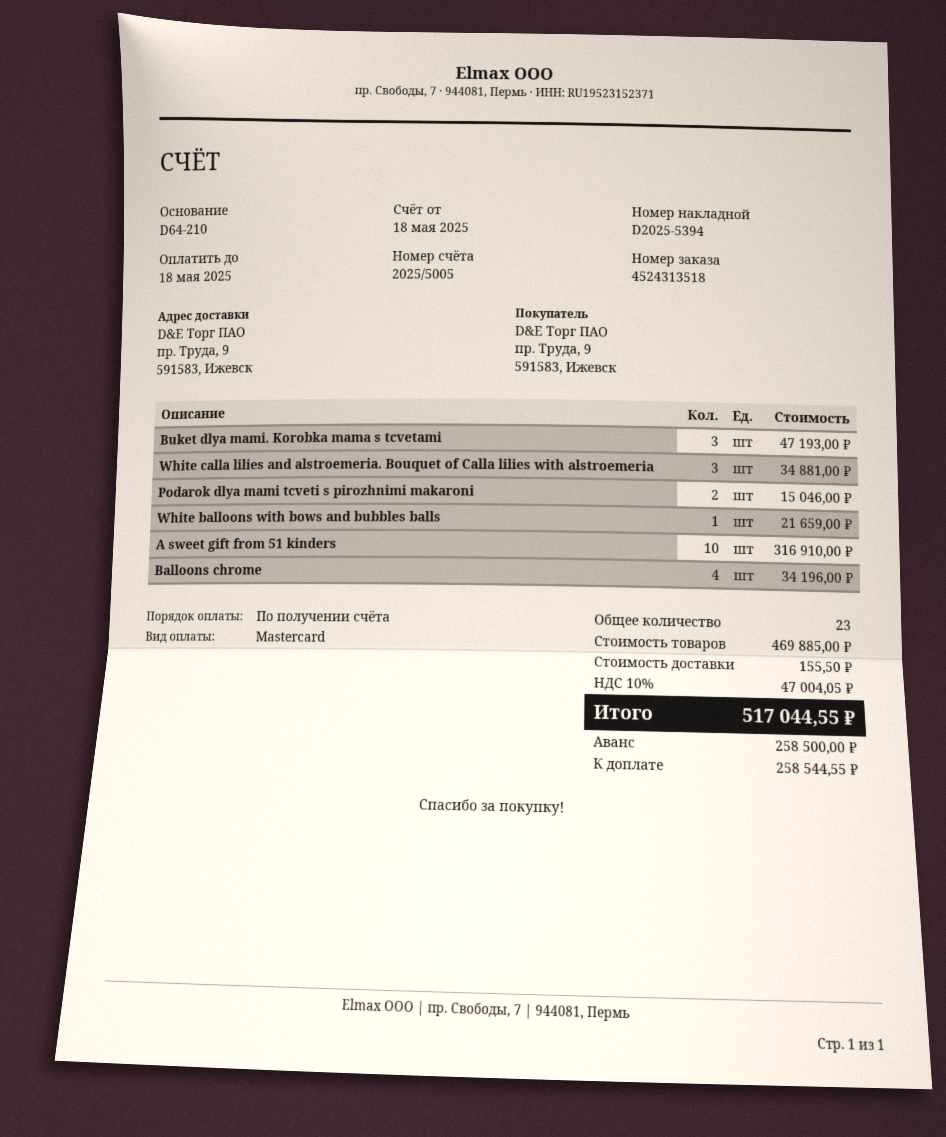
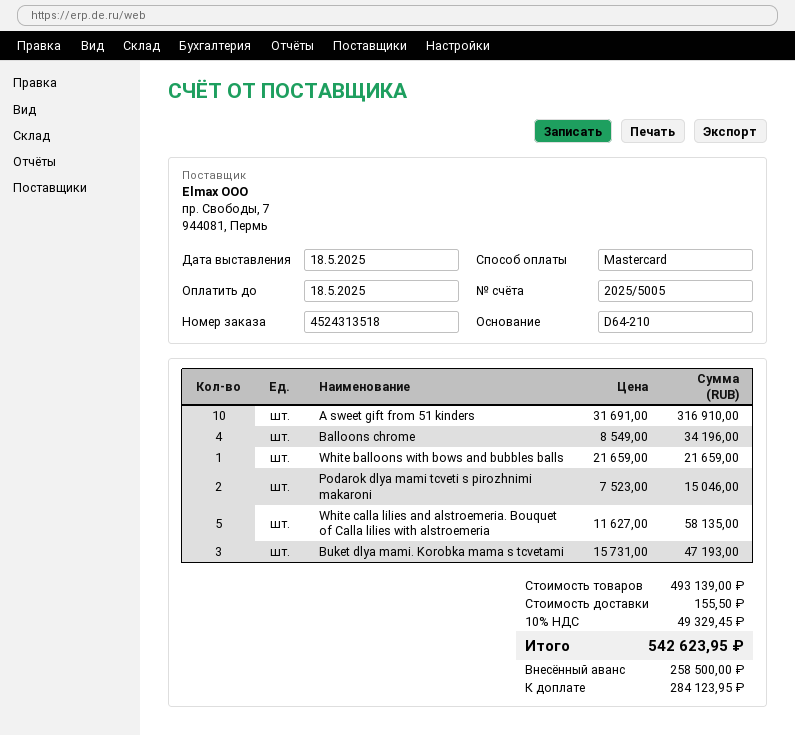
White calla lilies and alstroemeria. Bouquet of Calla lilies with alstroemeria: 3 for 34881.00 -> 5 for 58135.00
subtotal: 469885.00 -> 493139.00
tax: 10% = 47004.05 -> 10% = 49329.45
total: 517044.55 -> 542623.95
balance: 258544.55 -> 284123.95

